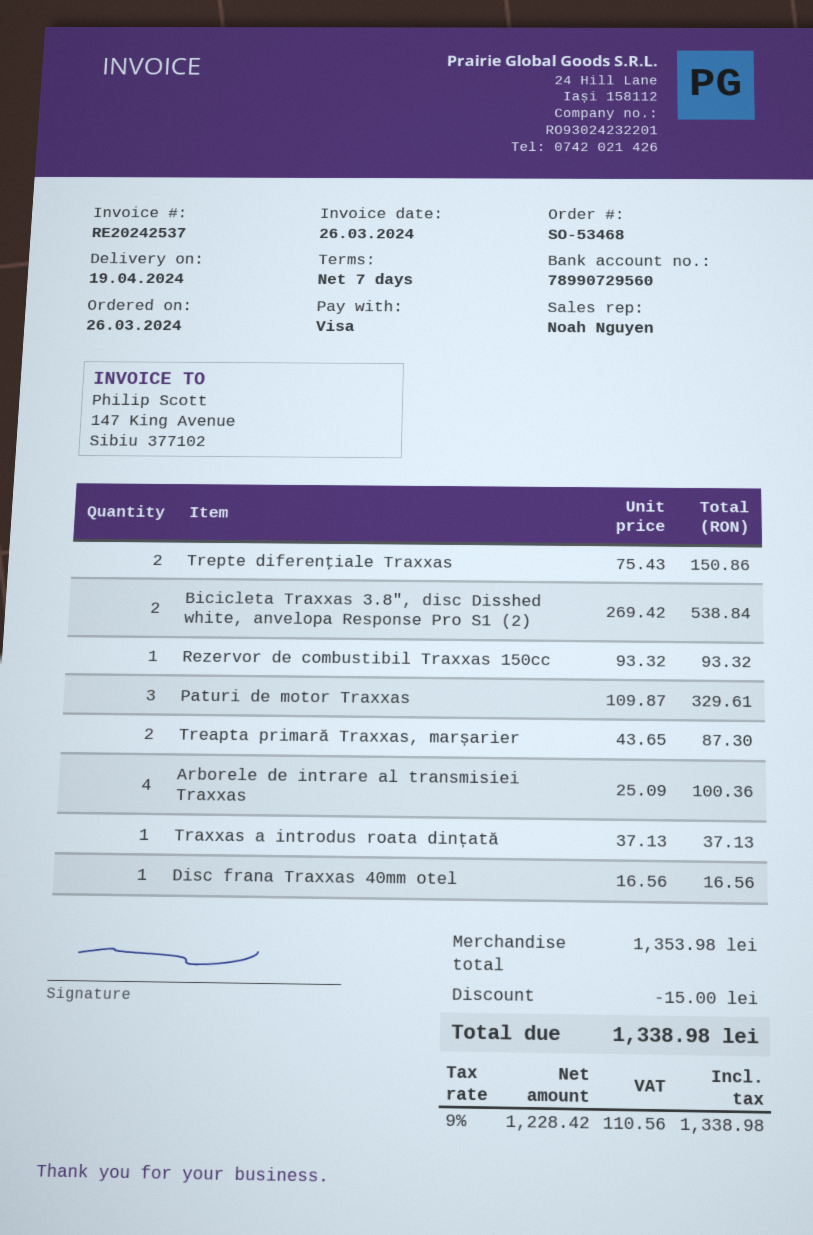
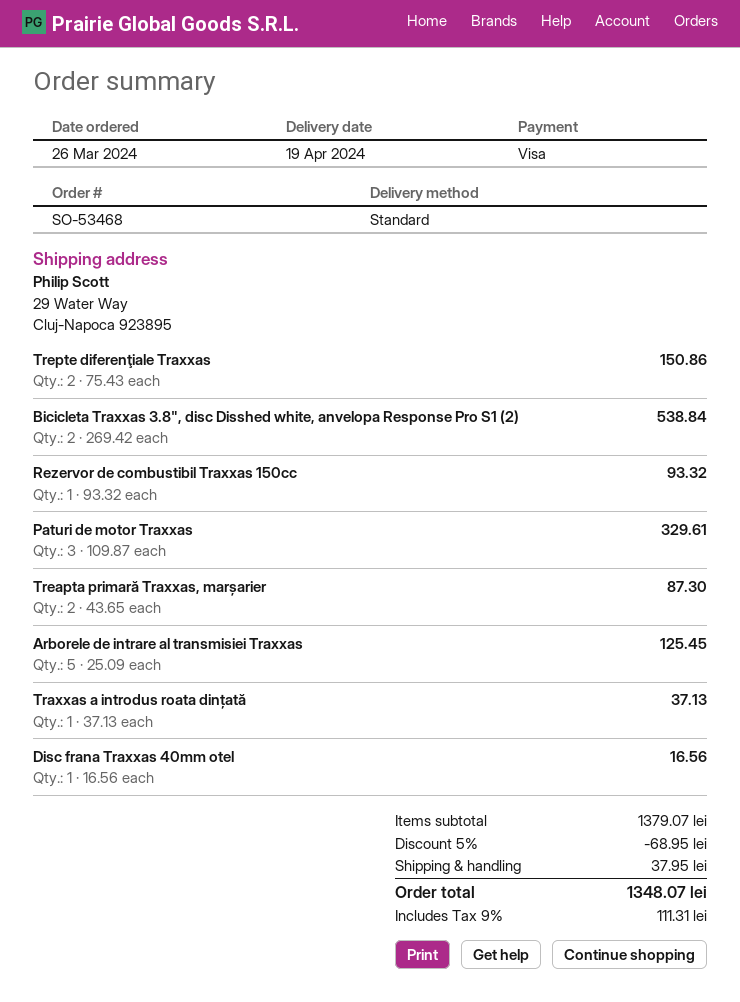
Arborele de intrare al transmisiei Traxxas: 4 x 25.09 = 100.36 -> 5 x 25.09 = 125.45
subtotal: 1353.98 -> 1379.07
discount: 15.00 -> 68.95
shipping: none -> 37.95
tax: 9% = 110.56 -> 9% = 111.31
total: 1338.98 -> 1348.07

